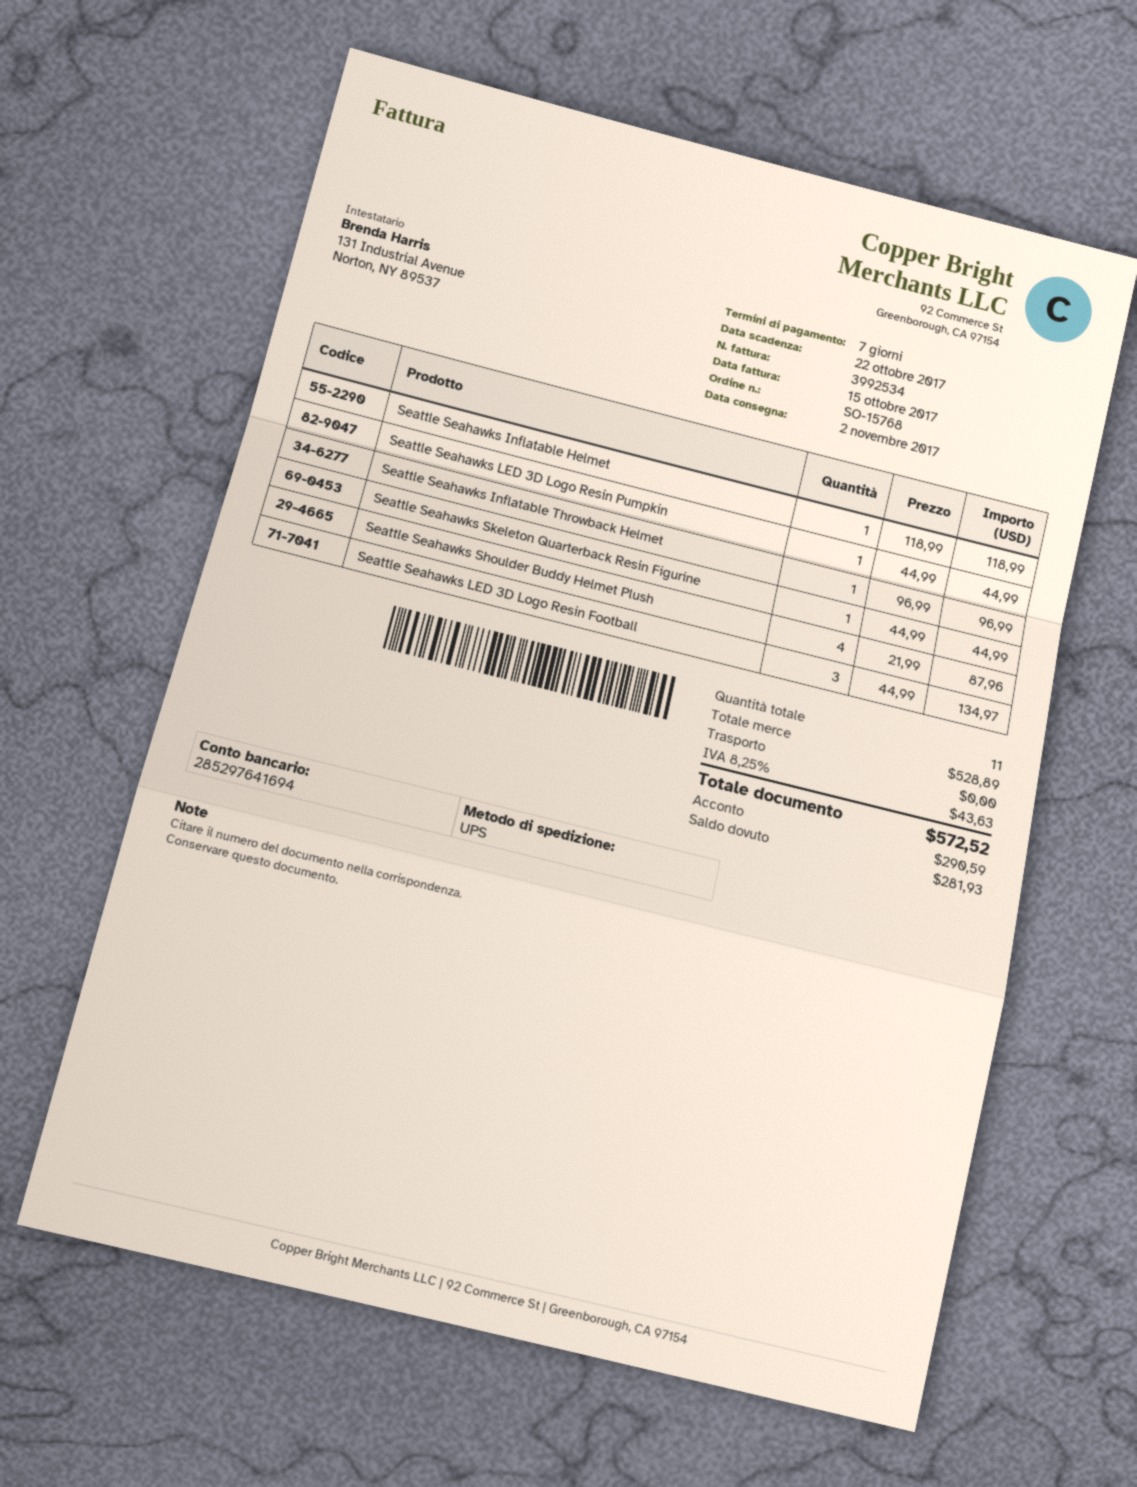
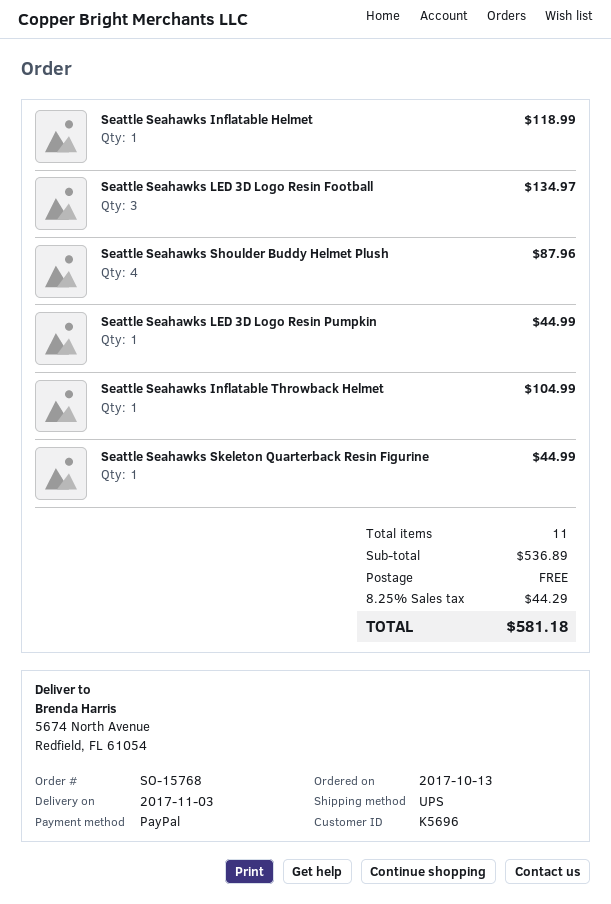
delivery date: 2017-11-02 -> 2017-11-03
Seattle Seahawks Inflatable Throwback Helmet: 1 for 96.99 -> 1 for 104.99
subtotal: 528.89 -> 536.89
tax: 8.25% = 43.63 -> 8.25% = 44.29
total: 572.52 -> 581.18

